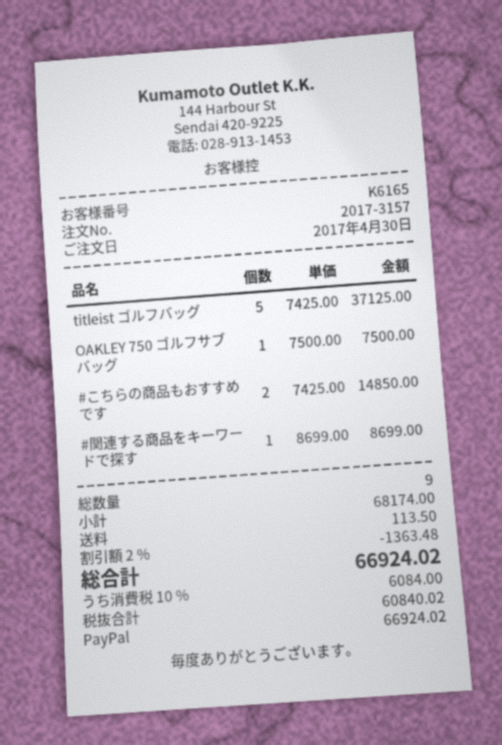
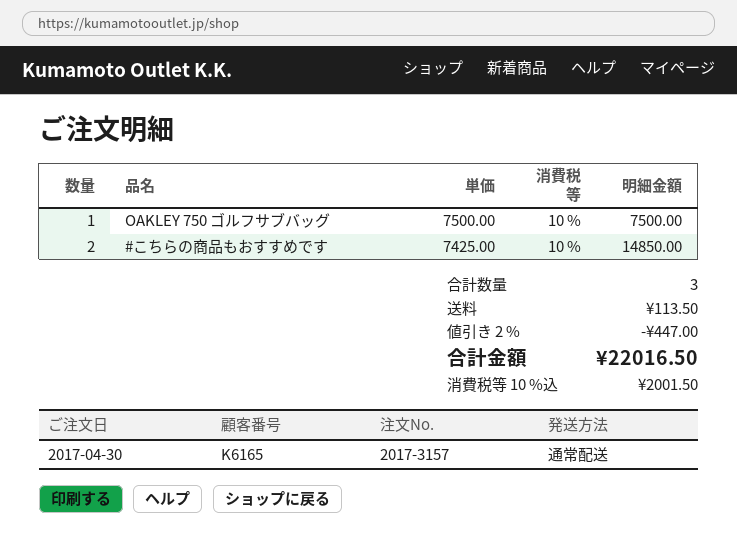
titleist ゴルフバッグ: 5 x 7425.00 = 37125.00 -> none
#関連する商品をキーワードで探す: 1 x 8699.00 = 8699.00 -> none
total quantity: 9 -> 3
discount: 2% = 1363.48 -> 2% = 447.00
tax: 10% = 6084.00 -> 10% = 2001.50
total: 66924.02 -> 22016.50

